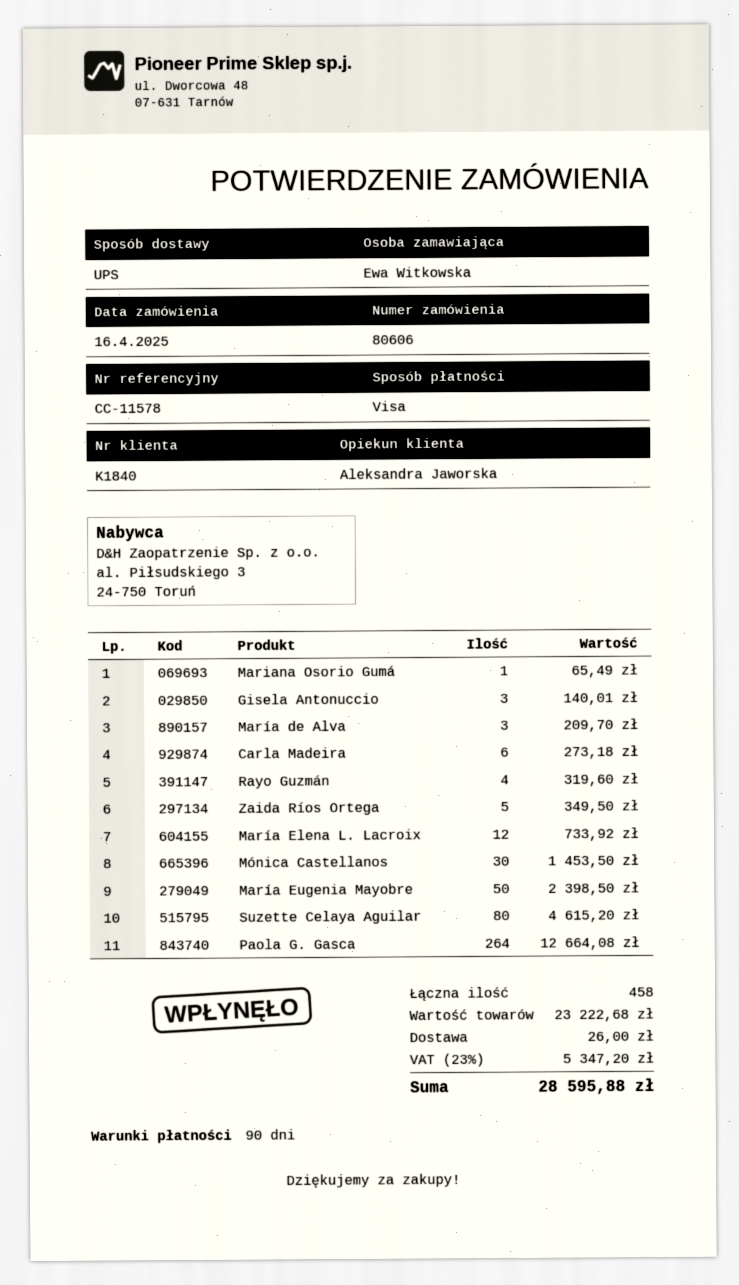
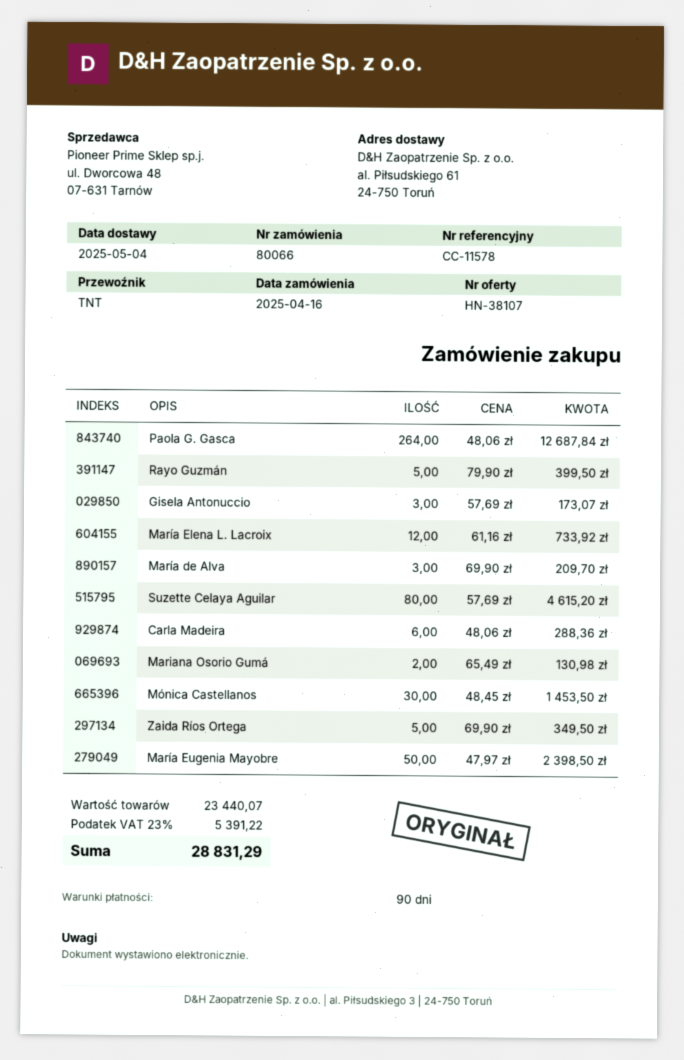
order number: 80606 -> 80066
shipping method: UPS -> TNT
Mariana Osorio Gumá: 1 for 65.49 -> 2 for 130.98
Gisela Antonuccio: 3 for 140.01 -> 3 for 173.07
Carla Madeira: 6 for 273.18 -> 6 for 288.36
Rayo Guzmán: 4 for 319.60 -> 5 for 399.50
Paola G. Gasca: 264 for 12664.08 -> 264 for 12687.84
subtotal: 23222.68 -> 23440.07
shipping: 26.00 -> none
tax: 23% = 5347.20 -> 23% = 5391.22
total: 28595.88 -> 28831.29

